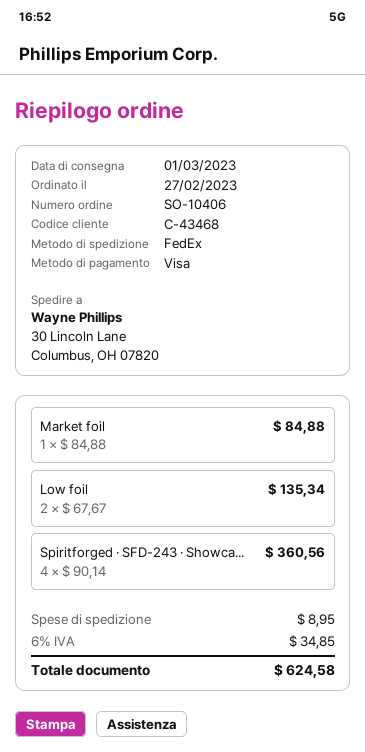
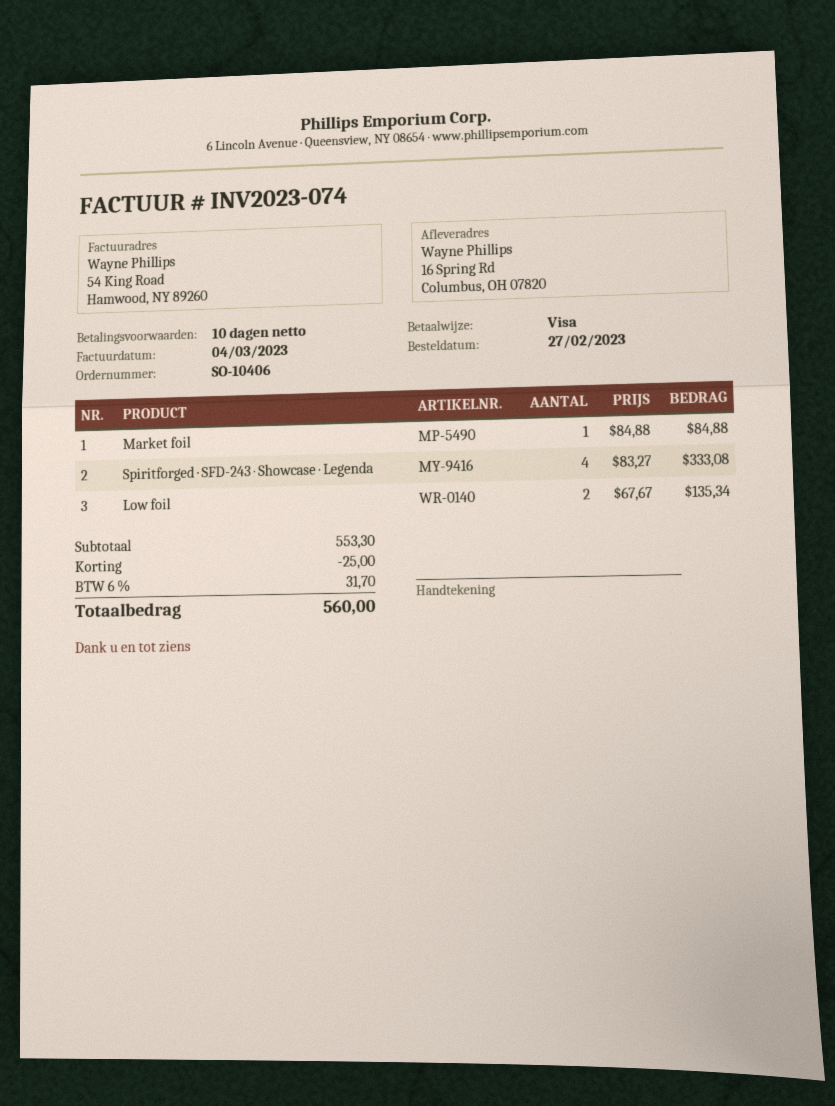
ship to: 30 Lincoln Lane, Columbus, OH 07820 -> 16 Spring Rd, Columbus, OH 07820
Spiritforged · SFD-243 · Showca...: 4 x 90.14 = 360.56 -> 4 x 83.27 = 333.08
discount: none -> 25.00
shipping: 8.95 -> none
tax: 6% = 34.85 -> 6% = 31.70
total: 624.58 -> 560.00

